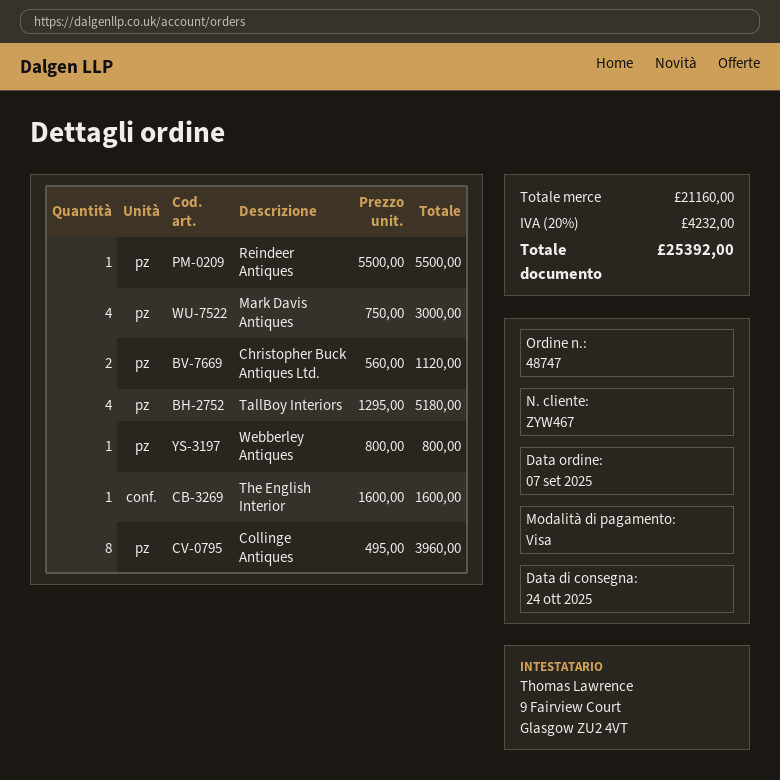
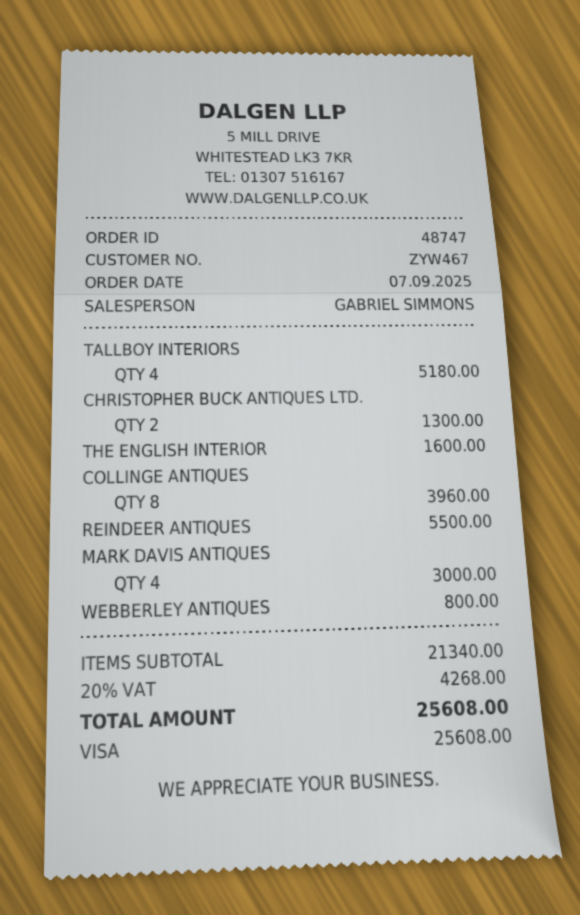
Christopher Buck Antiques Ltd.: 2 for 1120.00 -> 2 for 1300.00
subtotal: 21160.00 -> 21340.00
tax: 20% = 4232.00 -> 20% = 4268.00
total: 25392.00 -> 25608.00

